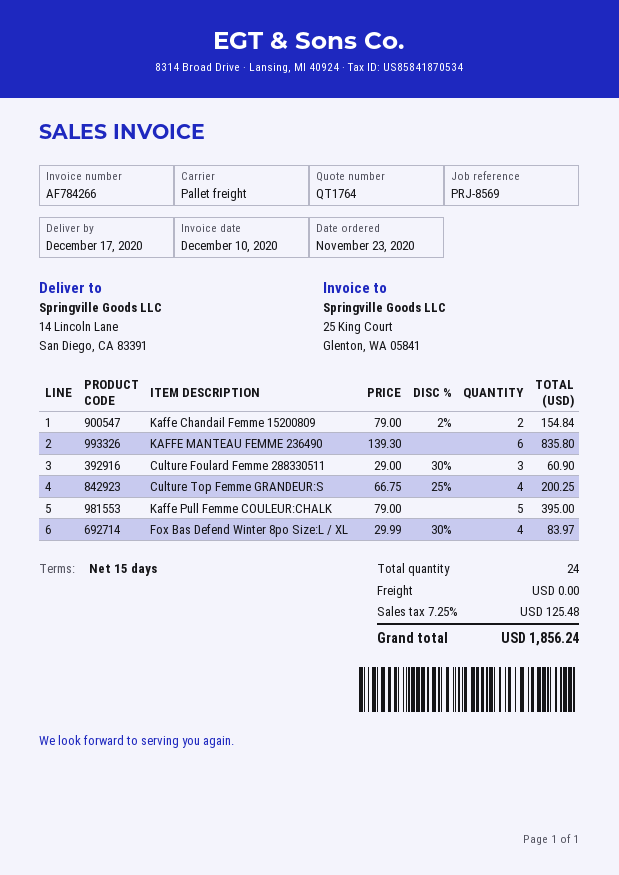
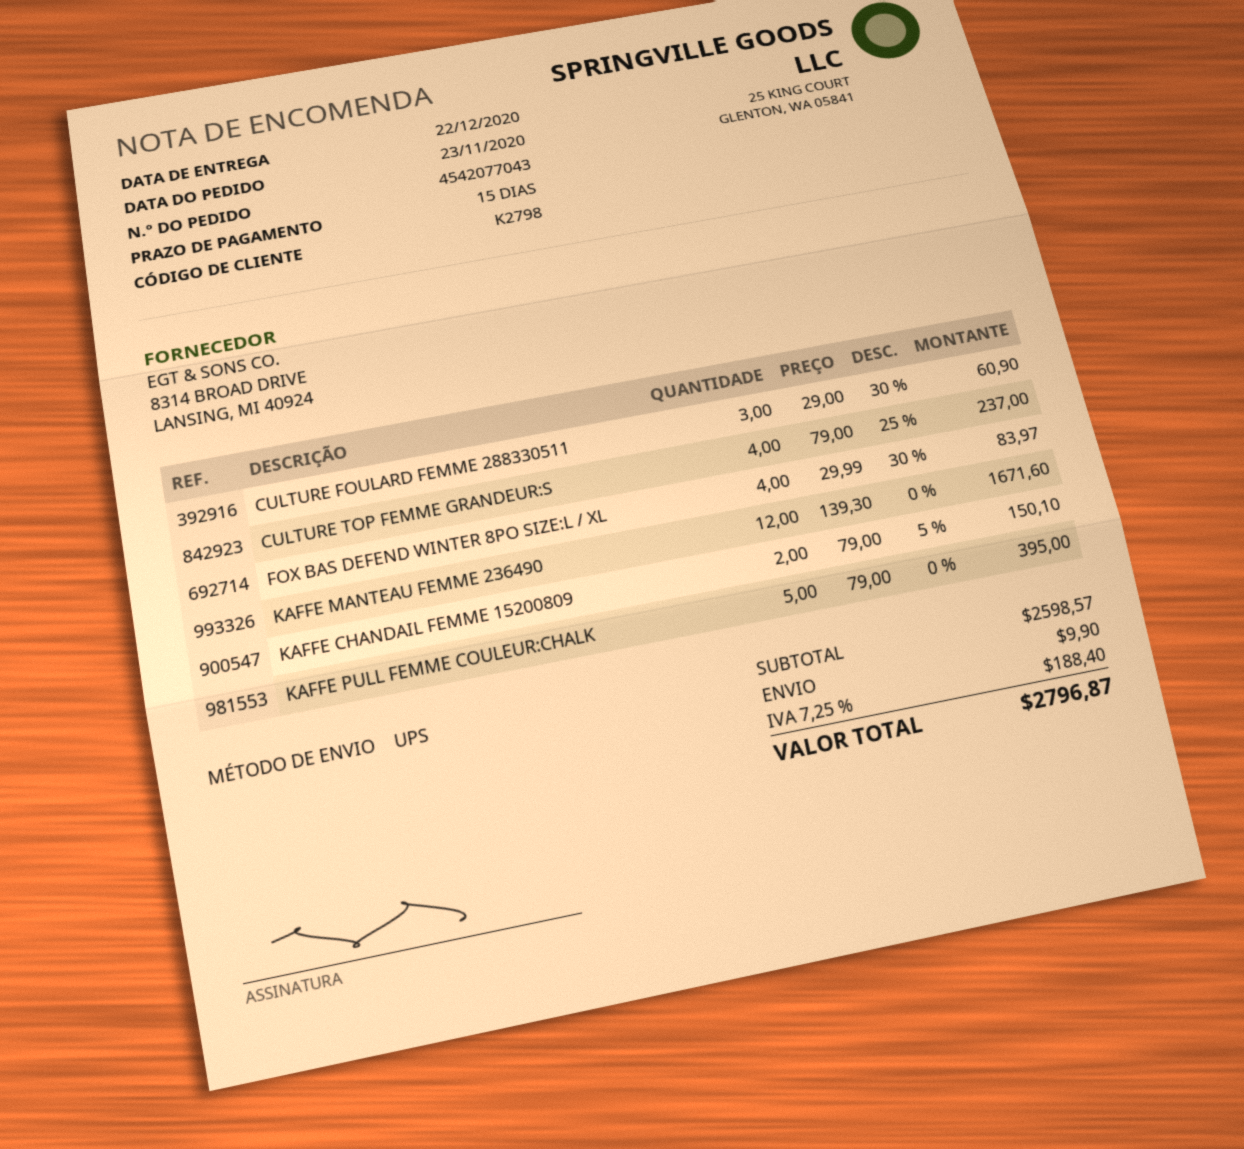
delivery date: 2020-12-17 -> 2020-12-22
shipping method: pallet freight -> UPS
Kaffe Chandail Femme 15200809: 2 x 79.00 - 2% = 154.84 -> 2 x 79.00 - 5% = 150.10
KAFFE MANTEAU FEMME 236490: 6 x 139.30 = 835.80 -> 12 x 139.30 = 1671.60
Culture Top Femme GRANDEUR:S: 4 x 66.75 - 25% = 200.25 -> 4 x 79.00 - 25% = 237.00
shipping: 0.00 -> 9.90
tax: 7.25% = 125.48 -> 7.25% = 188.40
total: 1856.24 -> 2796.87

